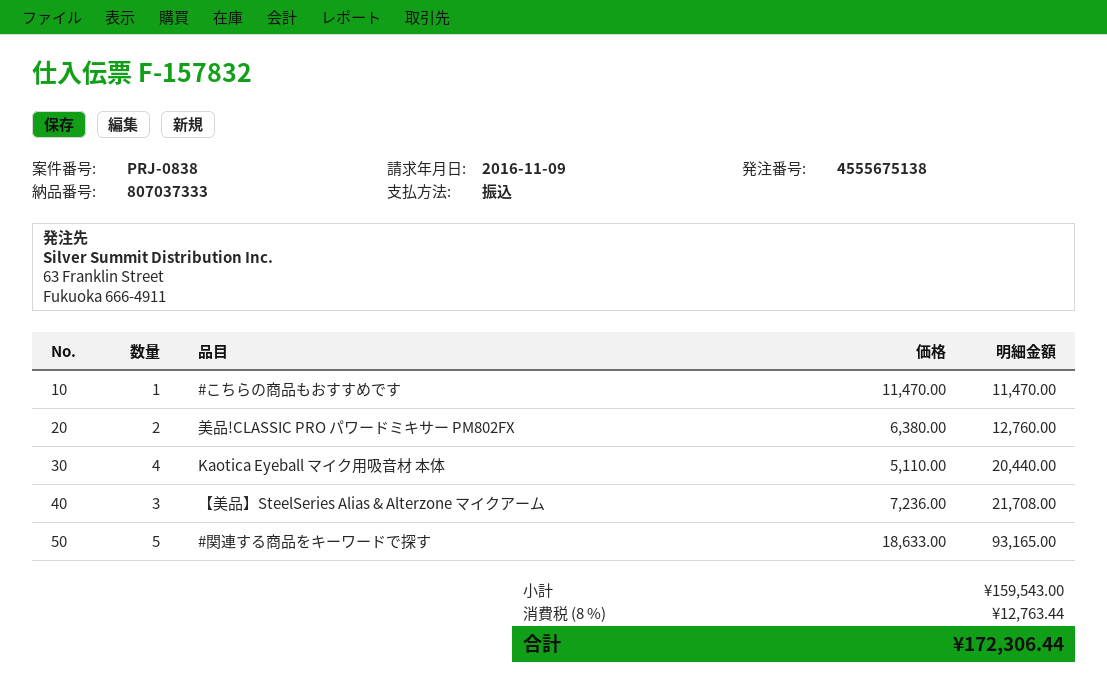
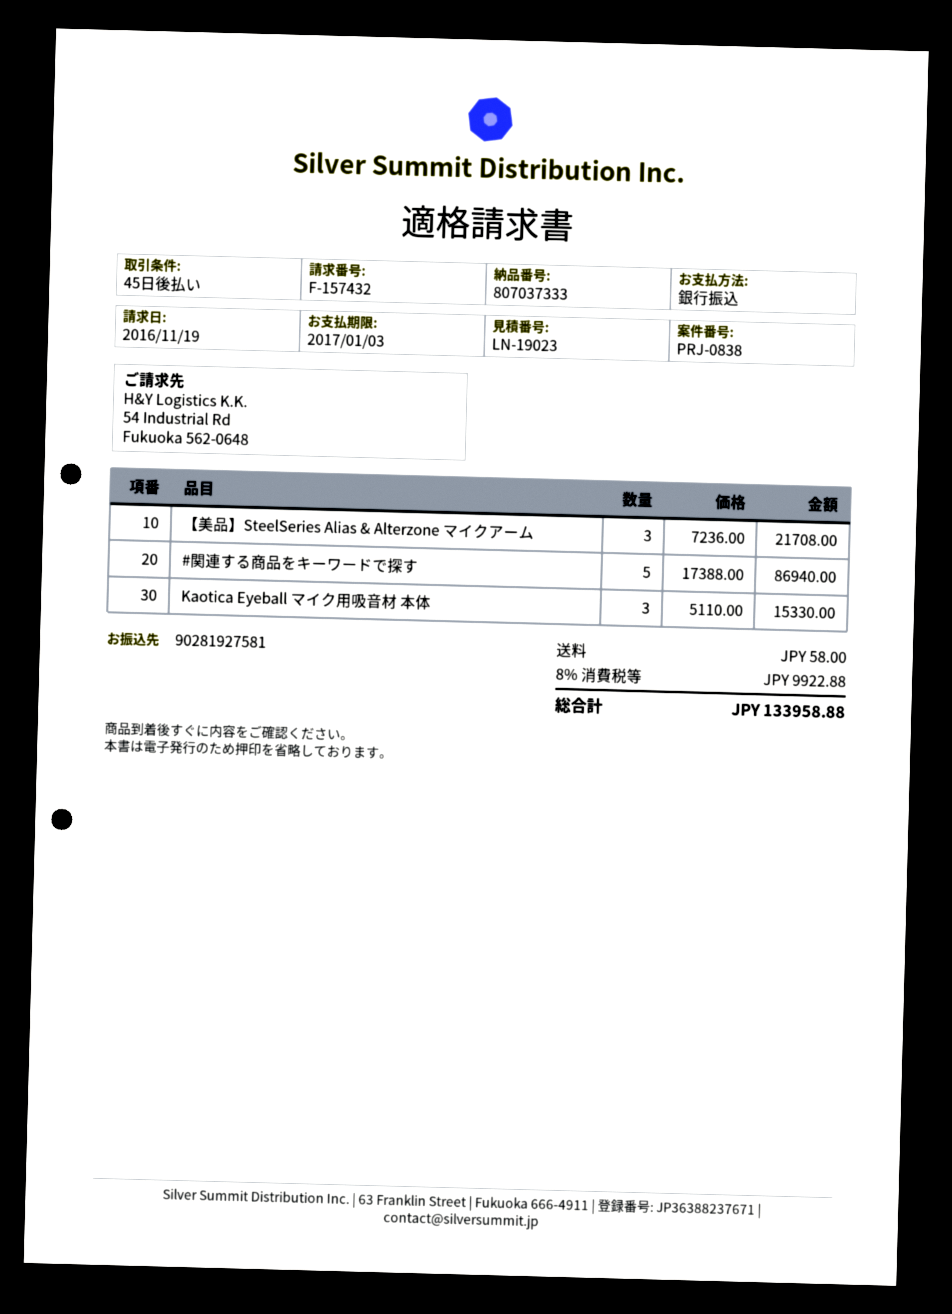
invoice number: F-157832 -> F-157432
invoice date: 2016-11-09 -> 2016-11-19
#こちらの商品もおすすめです: 1 x 11470.00 = 11470.00 -> none
美品!CLASSIC PRO パワードミキサー PM802FX: 2 x 6380.00 = 12760.00 -> none
Kaotica Eyeball マイク用吸音材 本体: 4 x 5110.00 = 20440.00 -> 3 x 5110.00 = 15330.00
#関連する商品をキーワードで探す: 5 x 18633.00 = 93165.00 -> 5 x 17388.00 = 86940.00
shipping: none -> 58.00
tax: 8% = 12763.44 -> 8% = 9922.88
total: 172306.44 -> 133958.88

